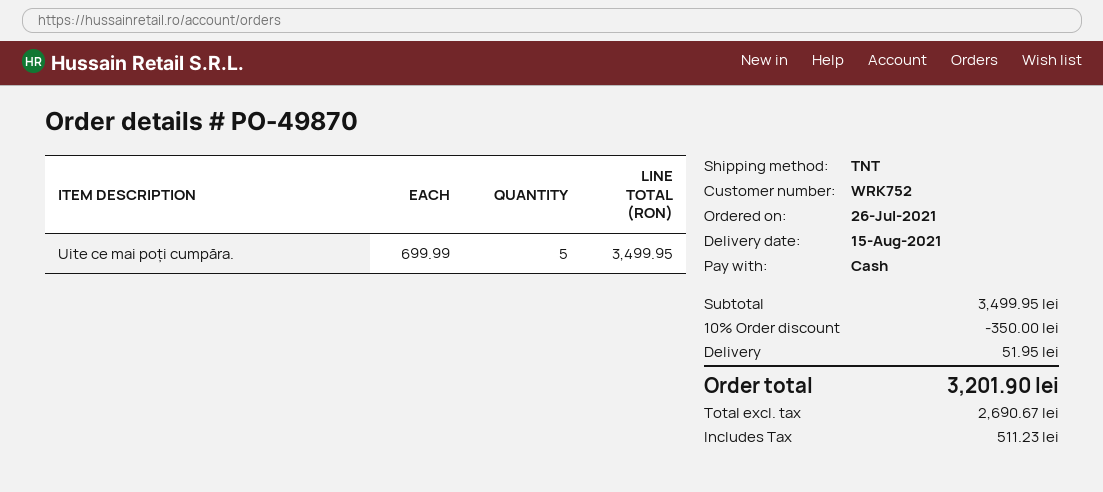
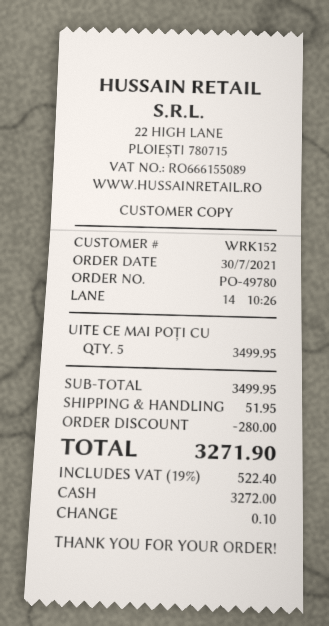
order number: PO-49870 -> PO-49780
order date: 2021-07-26 -> 2021-07-30
customer number: WRK752 -> WRK152
discount: 350.00 -> 280.00
tax: 511.23 -> 522.40
total: 3201.90 -> 3271.90

